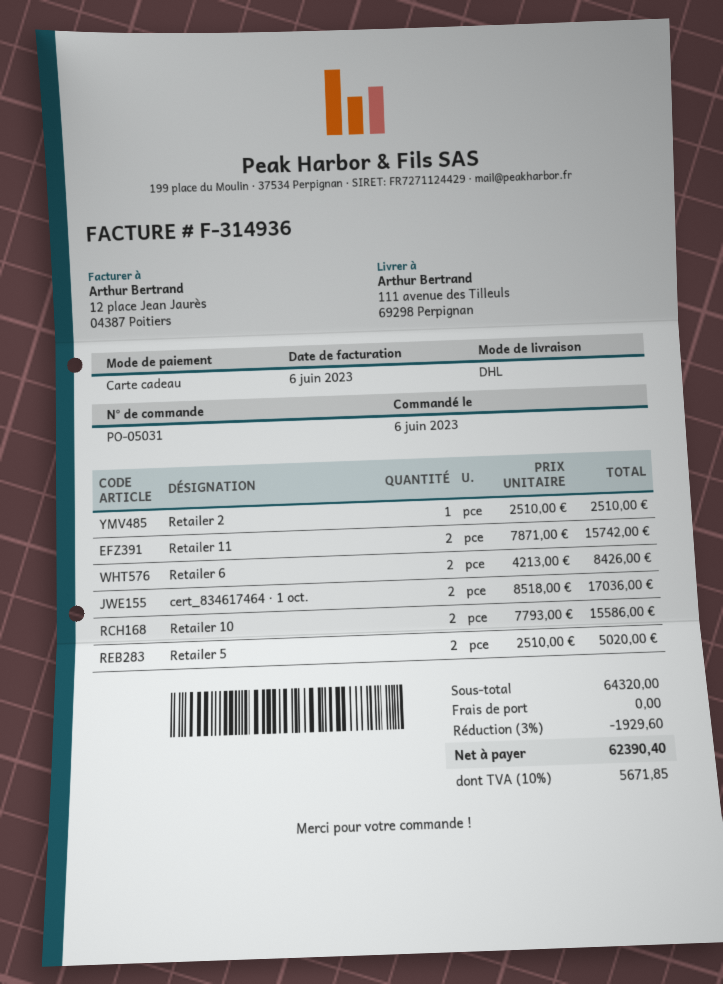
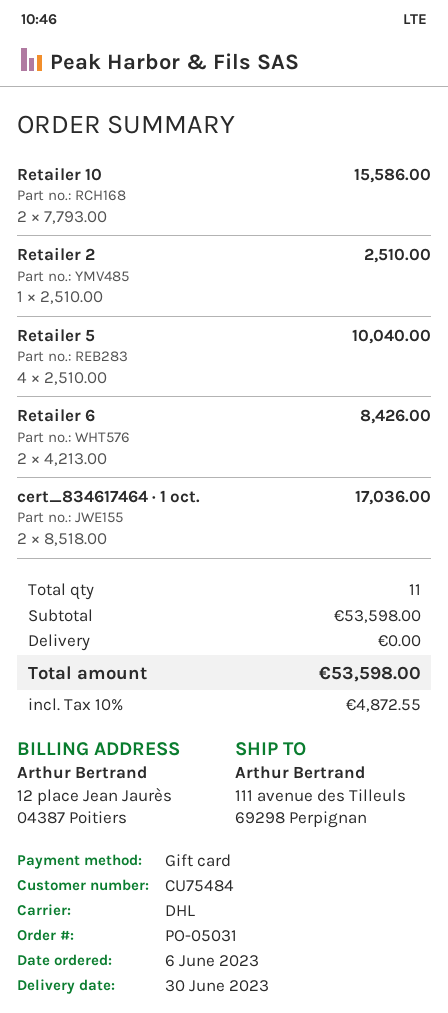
Retailer 11: 2 x 7871.00 = 15742.00 -> none
Retailer 5: 2 x 2510.00 = 5020.00 -> 4 x 2510.00 = 10040.00
subtotal: 64320.00 -> 53598.00
discount: 3% = 1929.60 -> none
tax: 10% = 5671.85 -> 10% = 4872.55
total: 62390.40 -> 53598.00

